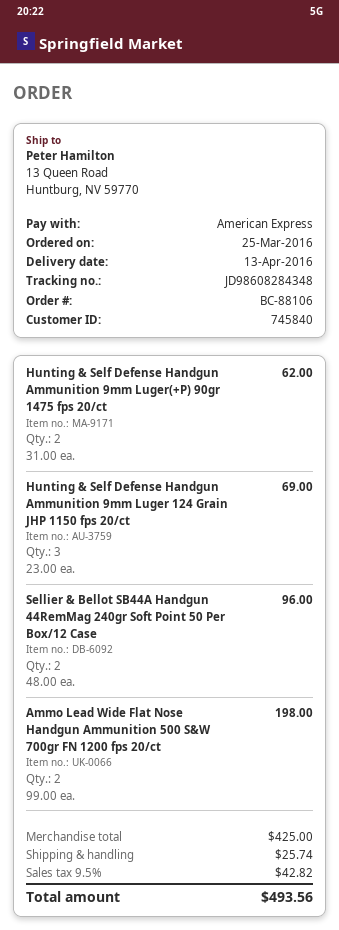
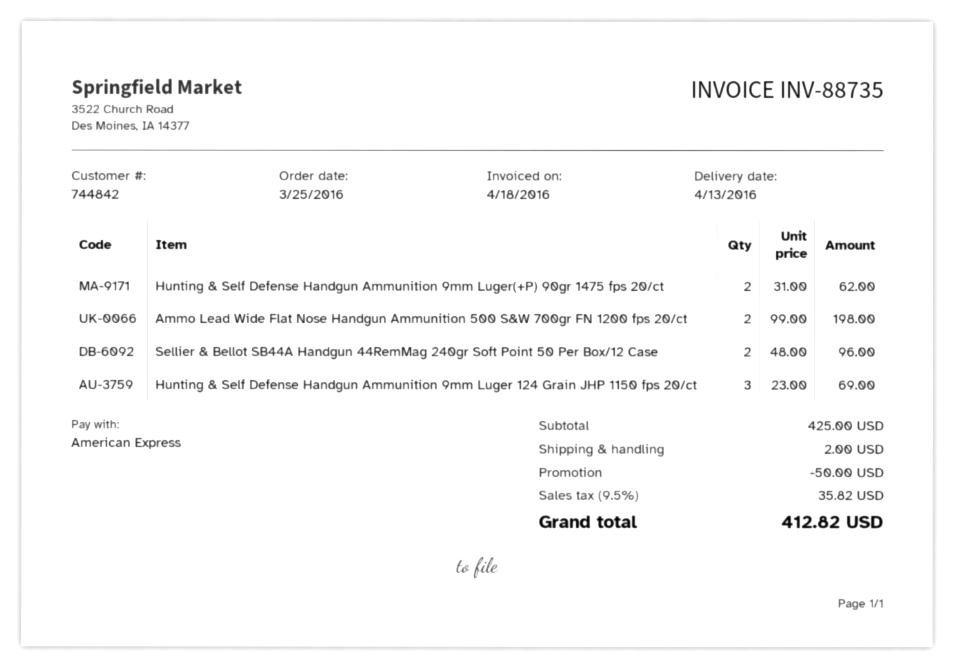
customer number: 745840 -> 744842
discount: none -> 50.00
shipping: 25.74 -> 2.00
tax: 9.5% = 42.82 -> 9.5% = 35.82
total: 493.56 -> 412.82

